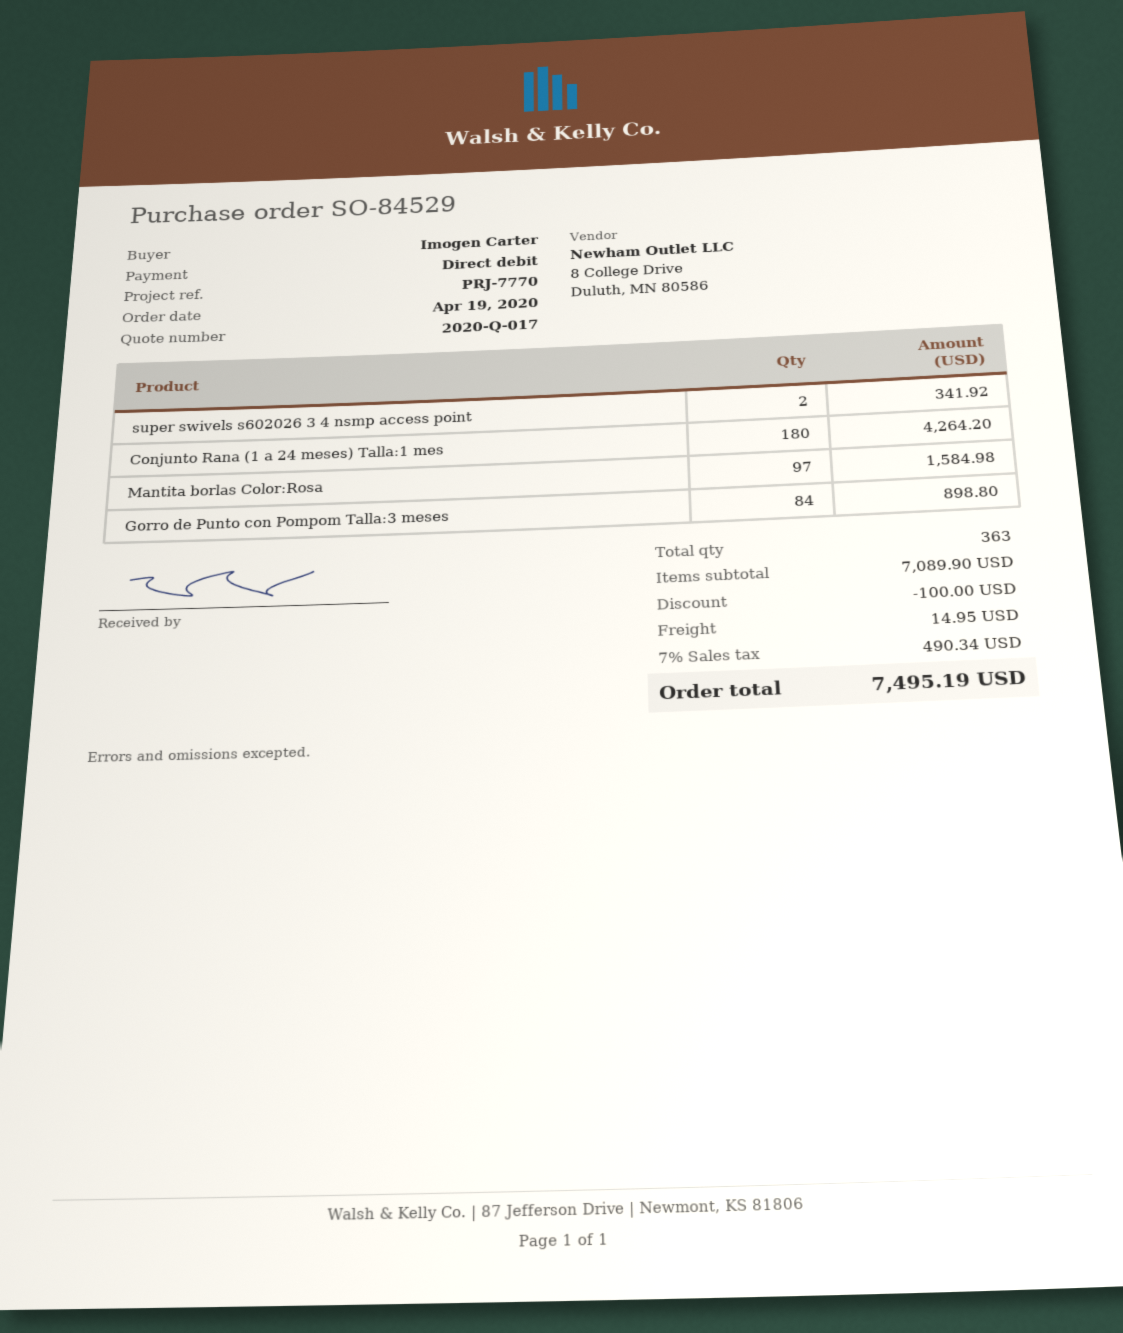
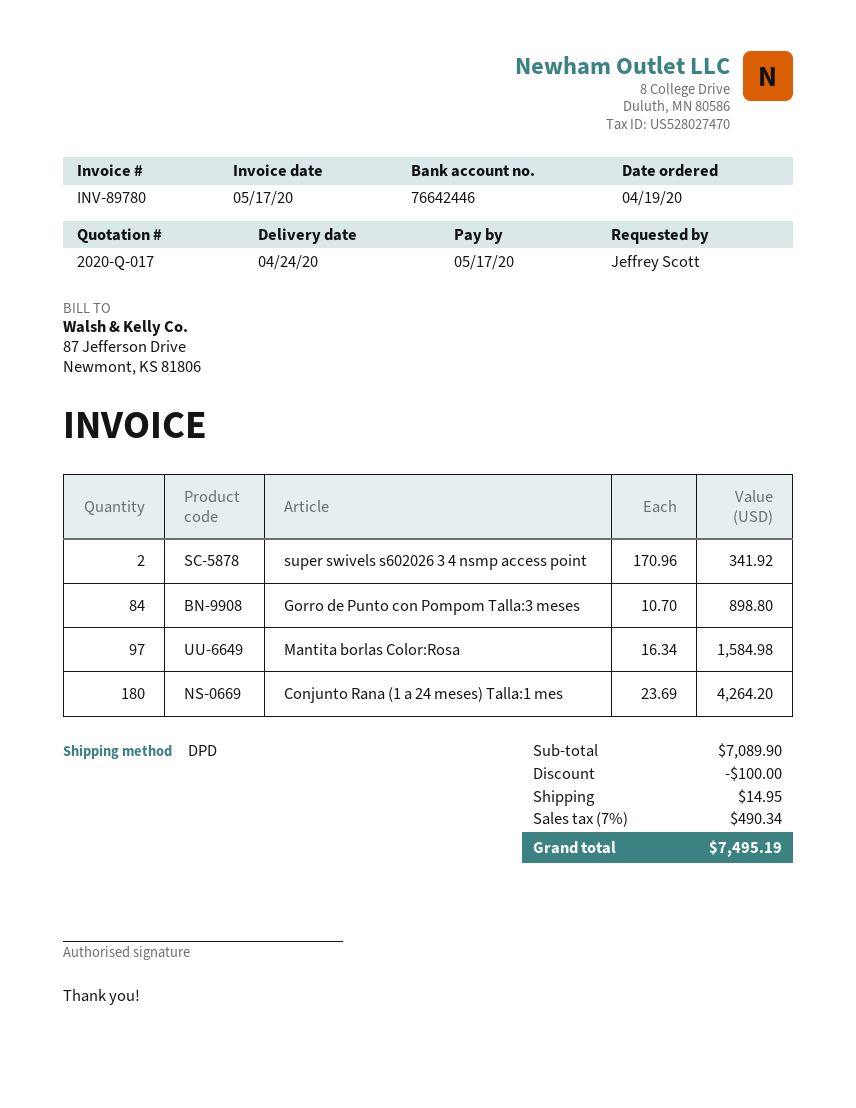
ordered by: Imogen Carter -> Jeffrey Scott

